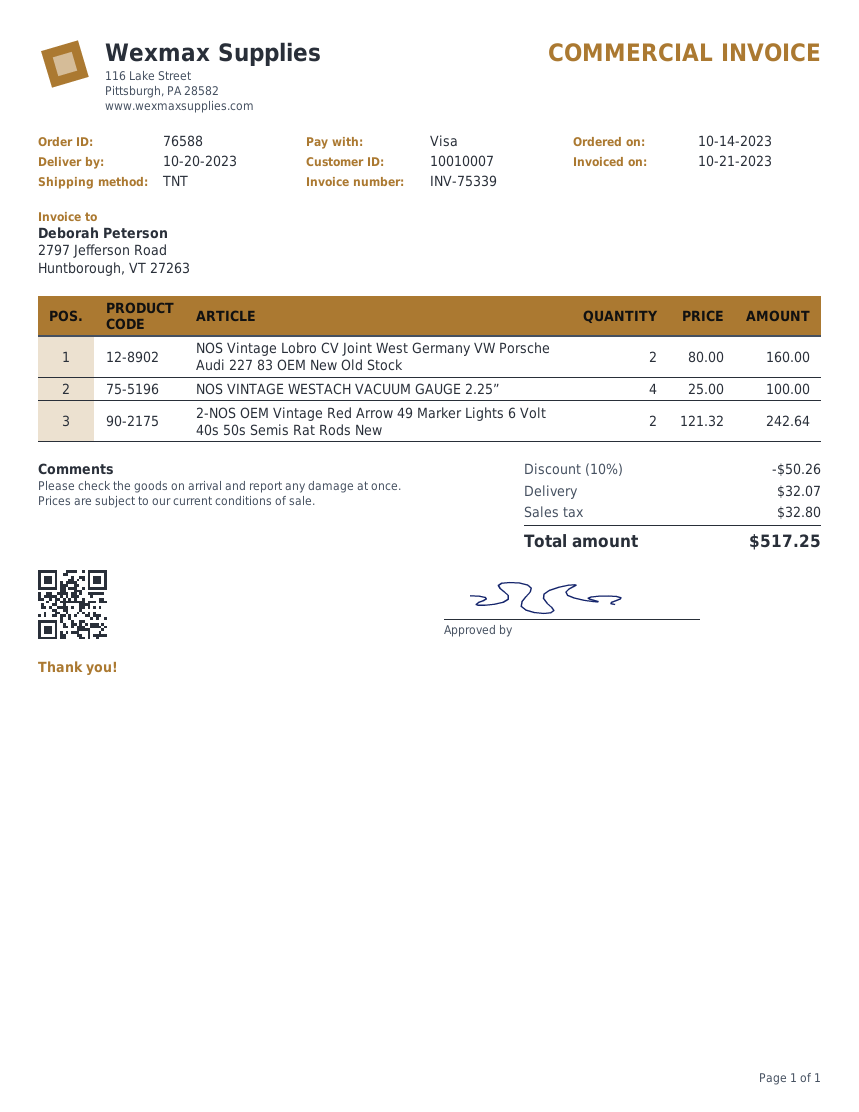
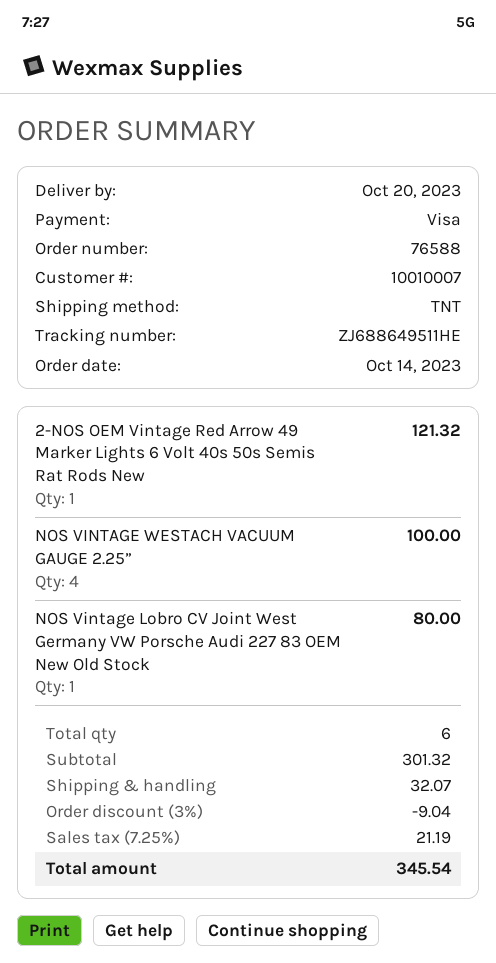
NOS Vintage Lobro CV Joint West Germany VW Porsche Audi 227 83 OEM New Old Stock: 2 for 160.00 -> 1 for 80.00
2-NOS OEM Vintage Red Arrow 49 Marker Lights 6 Volt 40s 50s Semis Rat Rods New: 2 for 242.64 -> 1 for 121.32
discount: 10% = 50.26 -> 3% = 9.04
tax: 32.80 -> 21.19
total: 517.25 -> 345.54

